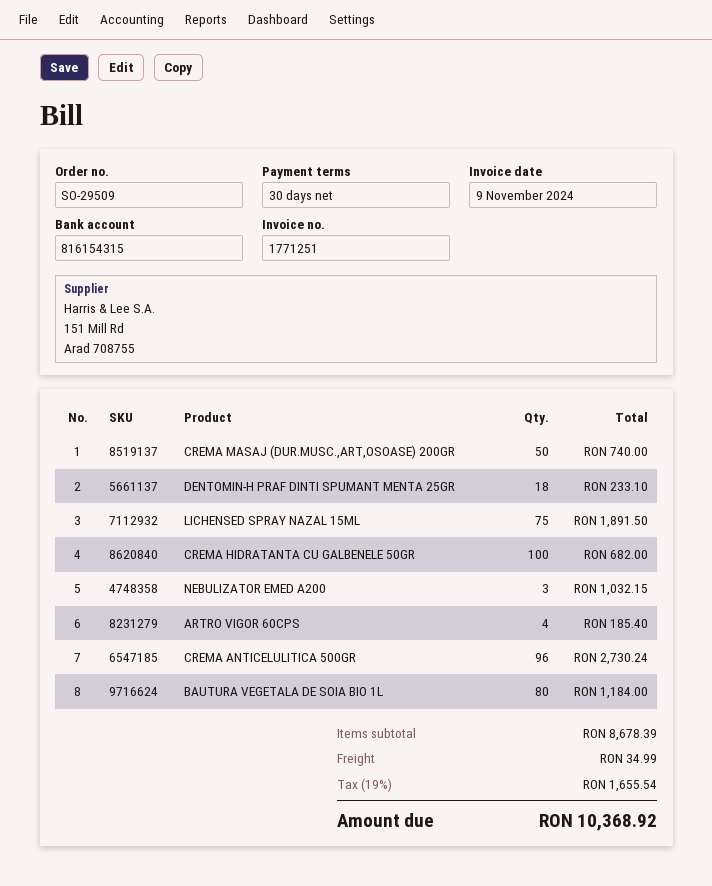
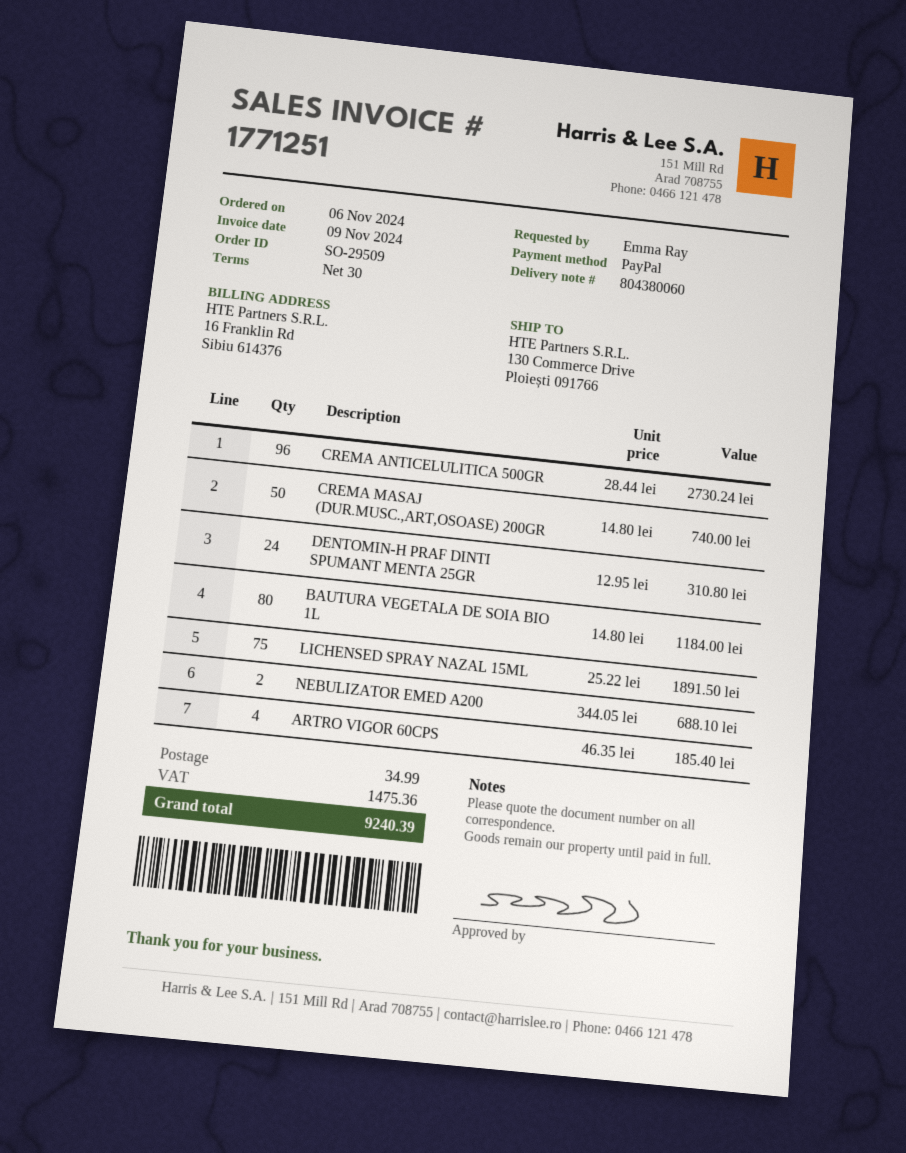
DENTOMIN-H PRAF DINTI SPUMANT MENTA 25GR: 18 for 233.10 -> 24 for 310.80
CREMA HIDRATANTA CU GALBENELE 50GR: 100 for 682.00 -> none
NEBULIZATOR EMED A200: 3 for 1032.15 -> 2 for 688.10
tax: 1655.54 -> 1475.36
total: 10368.92 -> 9240.39

